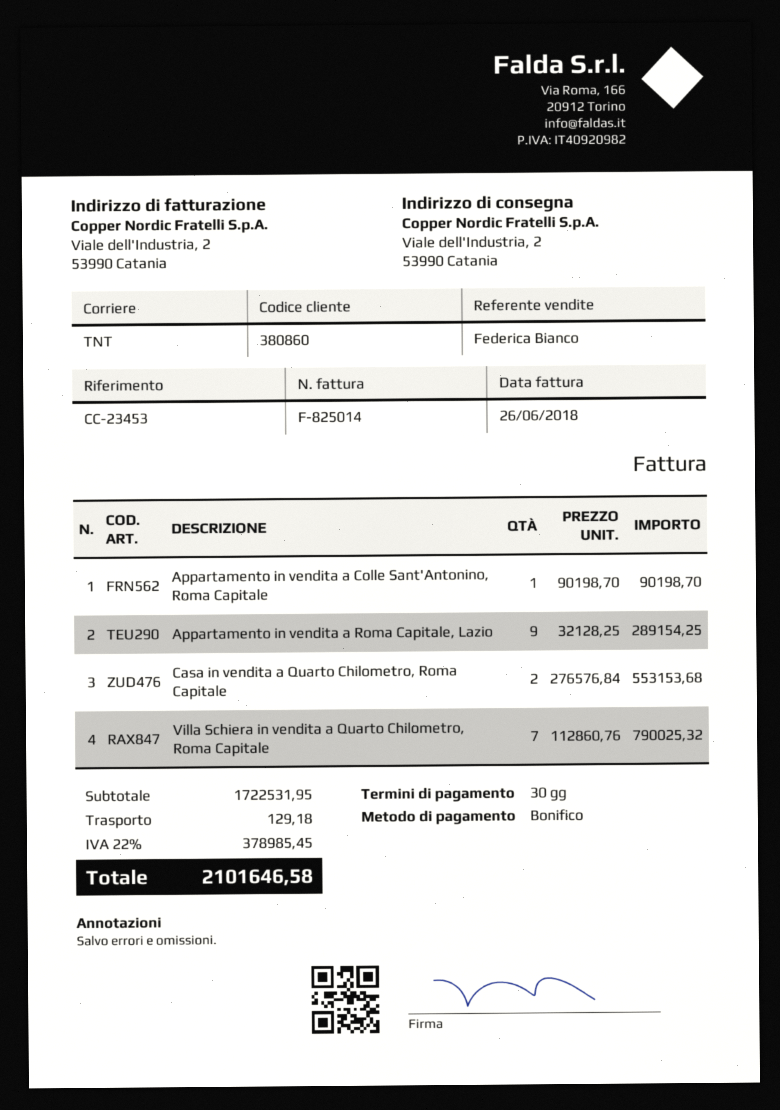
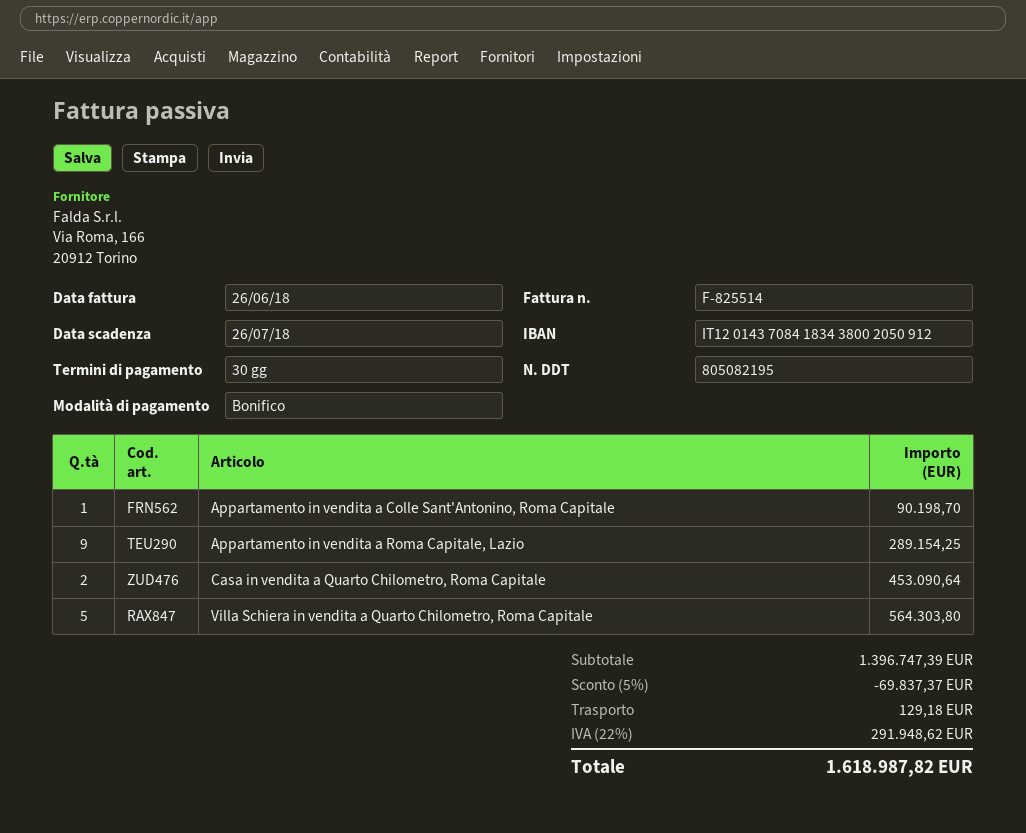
invoice number: F-825014 -> F-825514
Casa in vendita a Quarto Chilometro, Roma Capitale: 2 for 553153.68 -> 2 for 453090.64
Villa Schiera in vendita a Quarto Chilometro, Roma Capitale: 7 for 790025.32 -> 5 for 564303.80
subtotal: 1722531.95 -> 1396747.39
discount: none -> 5% = 69837.37
tax: 22% = 378985.45 -> 22% = 291948.62
total: 2101646.58 -> 1618987.82

